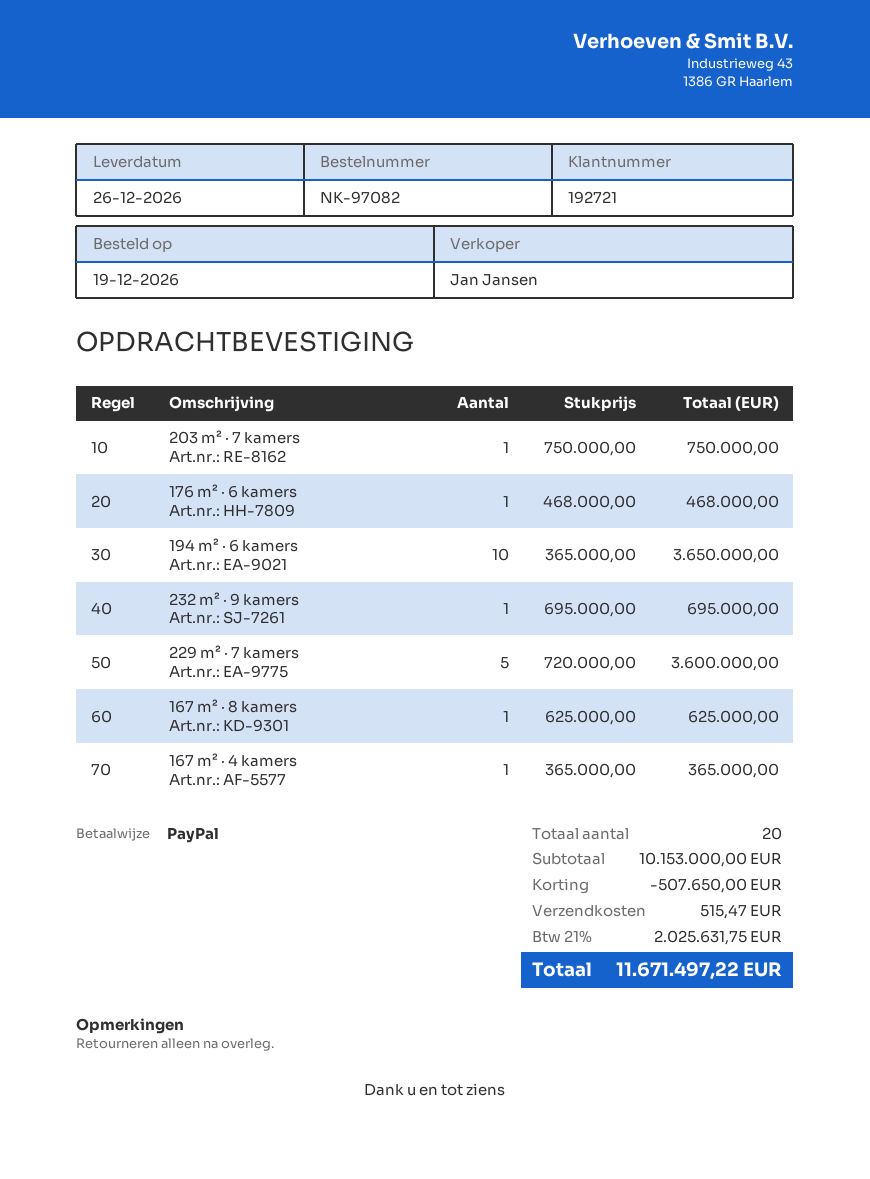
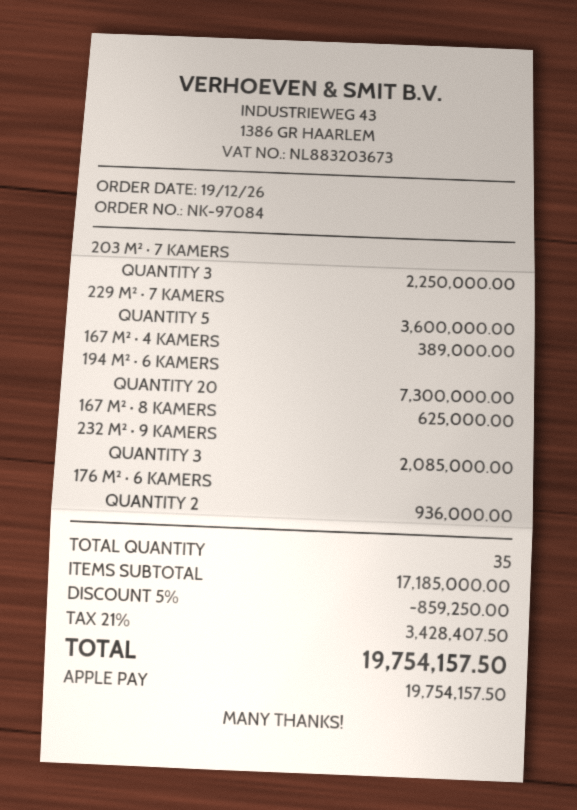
order number: NK-97082 -> NK-97084
payment method: PayPal -> Apple Pay
203 m² · 7 kamers: 1 for 750000.00 -> 3 for 2250000.00
176 m² · 6 kamers: 1 for 468000.00 -> 2 for 936000.00
194 m² · 6 kamers: 10 for 3650000.00 -> 20 for 7300000.00
232 m² · 9 kamers: 1 for 695000.00 -> 3 for 2085000.00
167 m² · 4 kamers: 1 for 365000.00 -> 1 for 389000.00
total quantity: 20 -> 35
subtotal: 10153000.00 -> 17185000.00
discount: 507650.00 -> 859250.00
shipping: 515.47 -> none
tax: 21% = 2025631.75 -> 21% = 3428407.50
total: 11671497.22 -> 19754157.50

